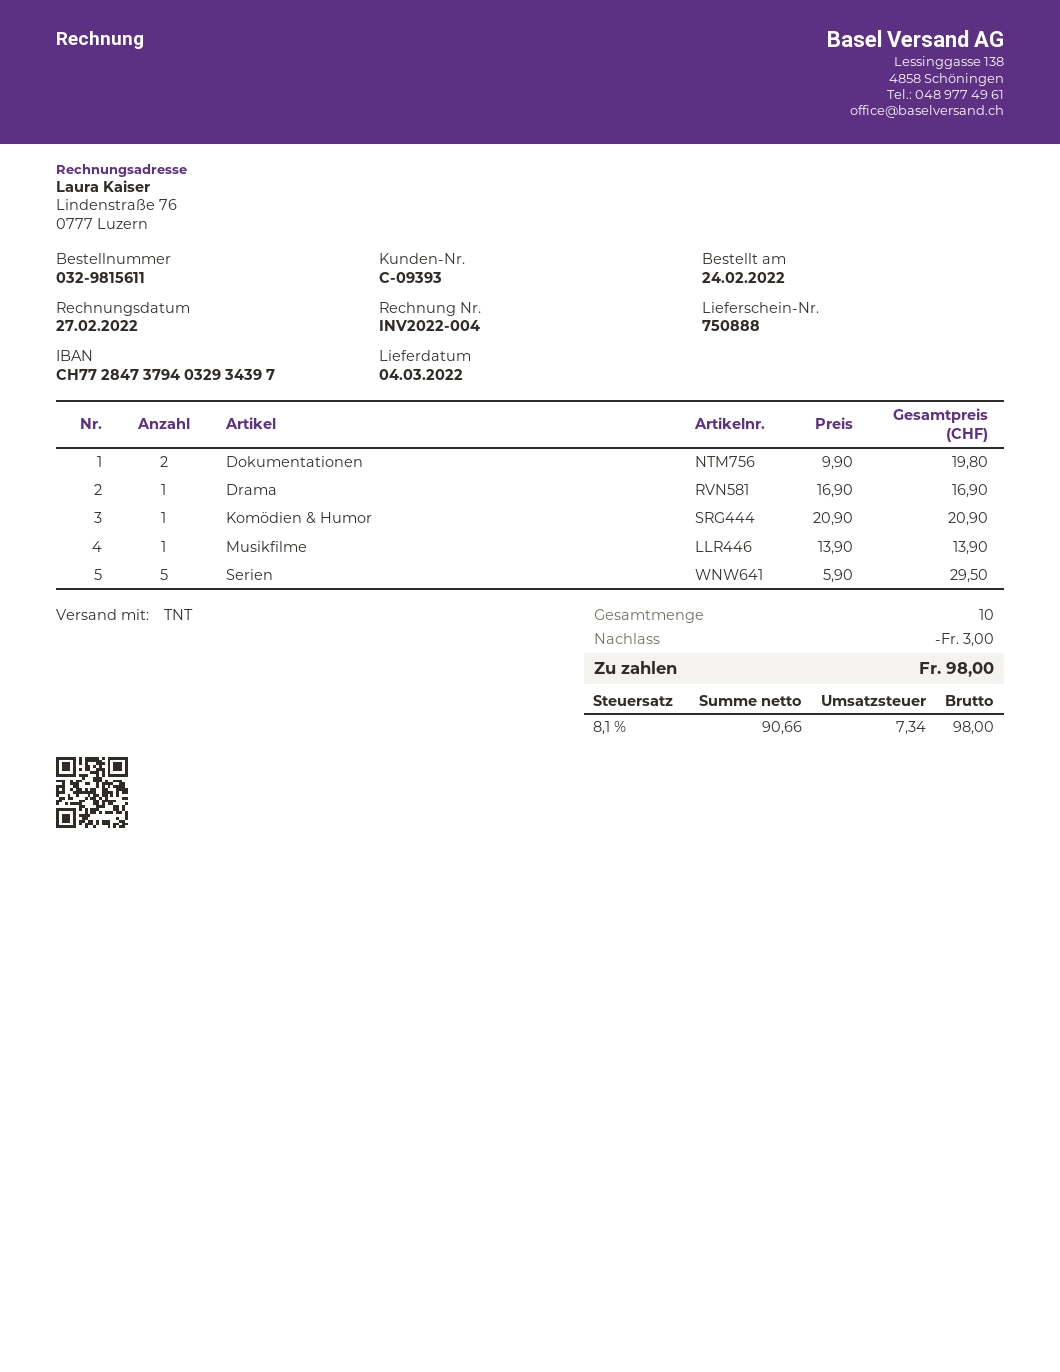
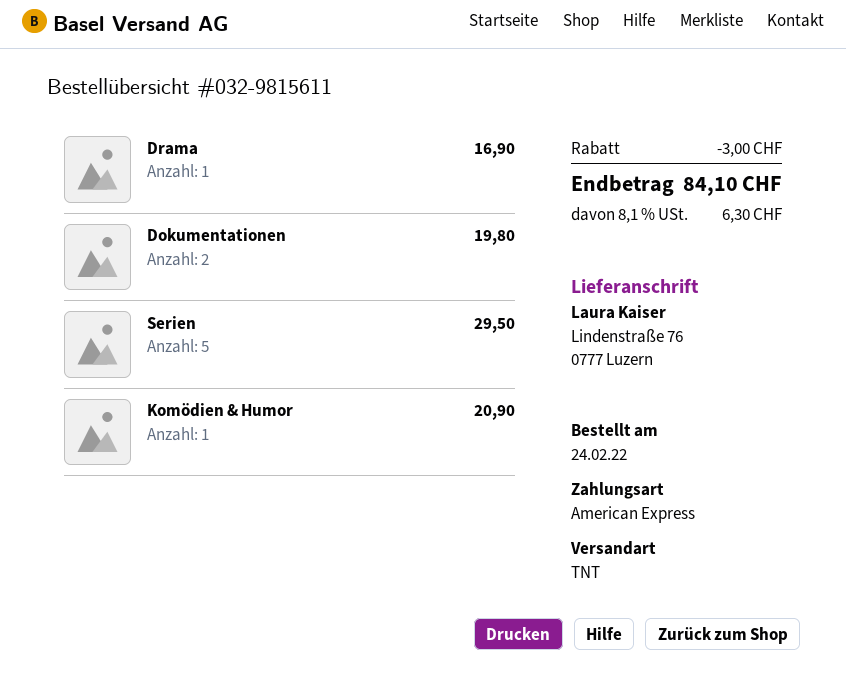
Musikfilme: 1 for 13.90 -> none
tax: 8.1% = 7.34 -> 8.1% = 6.30
total: 98.00 -> 84.10

